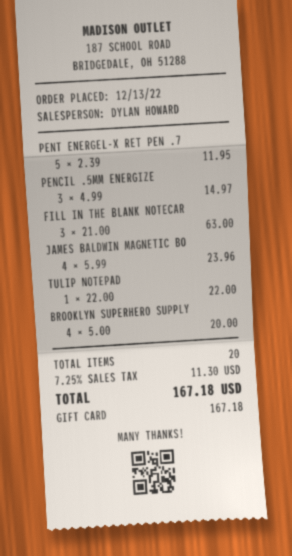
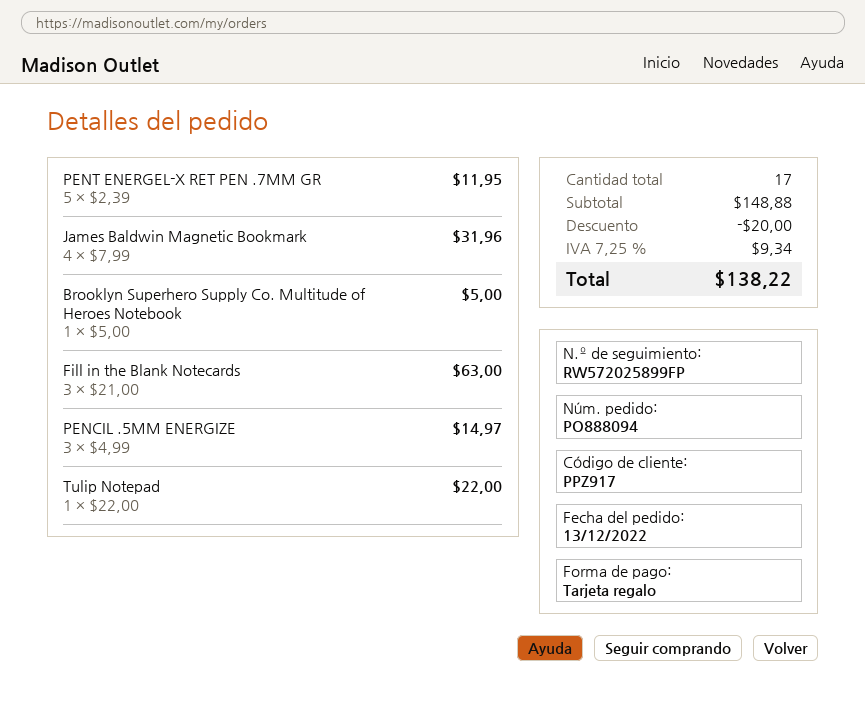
JAMES BALDWIN MAGNETIC BO: 4 x 5.99 = 23.96 -> 4 x 7.99 = 31.96
BROOKLYN SUPERHERO SUPPLY: 4 x 5.00 = 20.00 -> 1 x 5.00 = 5.00
total quantity: 20 -> 17
discount: none -> 20.00
tax: 7.25% = 11.30 -> 7.25% = 9.34
total: 167.18 -> 138.22

